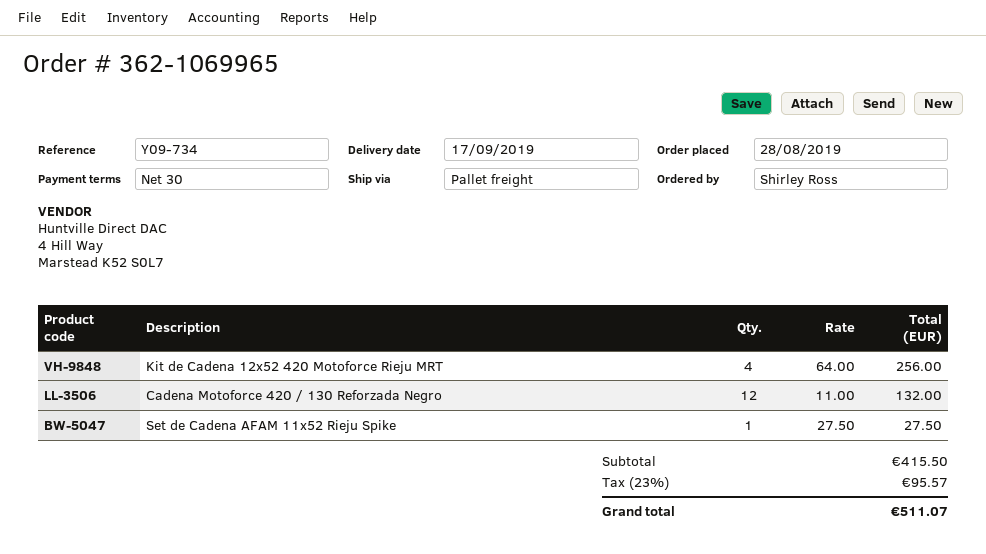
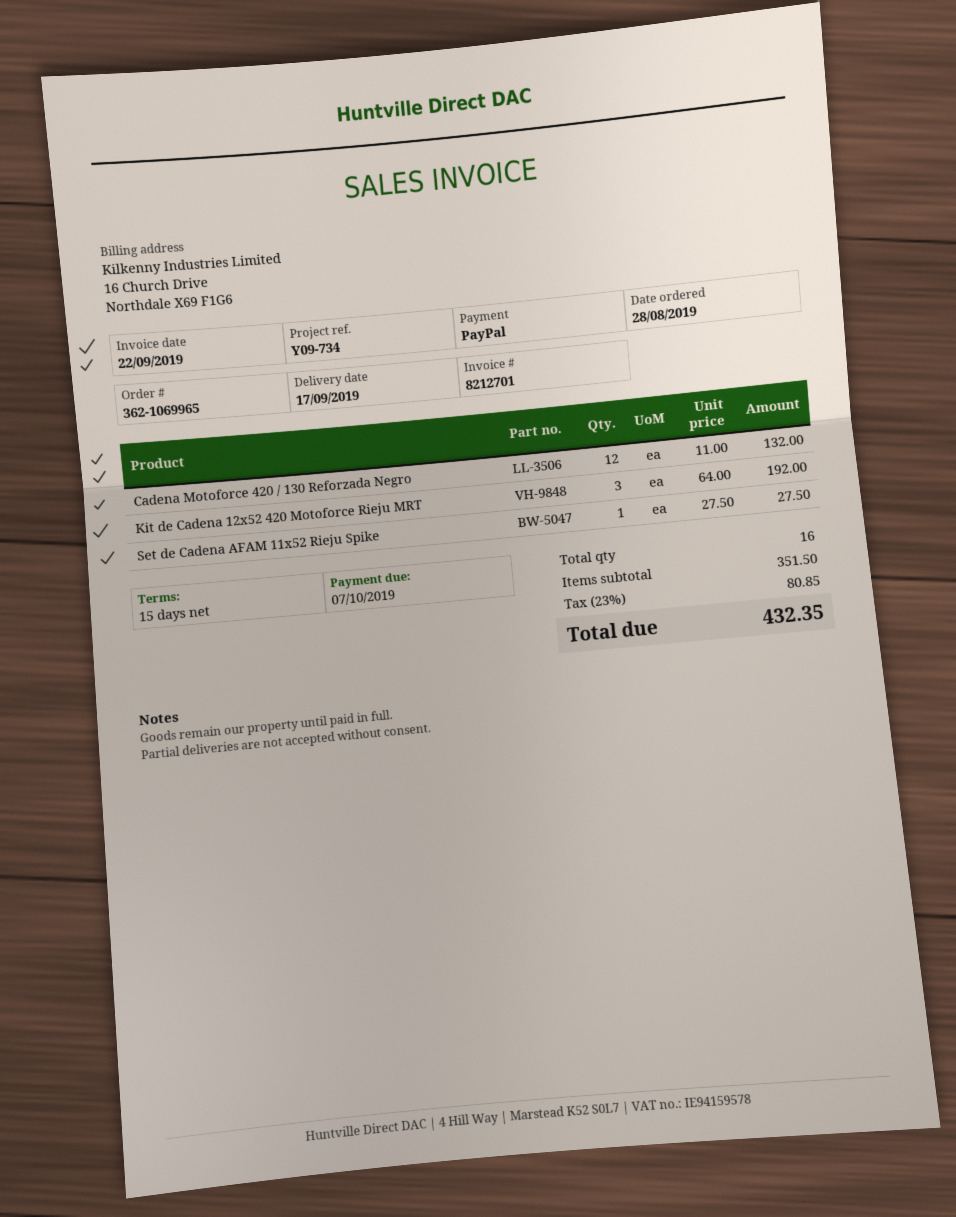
payment terms: 30 days -> 15 days
Kit de Cadena 12x52 420 Motoforce Rieju MRT: 4 x 64.00 = 256.00 -> 3 x 64.00 = 192.00
subtotal: 415.50 -> 351.50
tax: 23% = 95.57 -> 23% = 80.85
total: 511.07 -> 432.35

